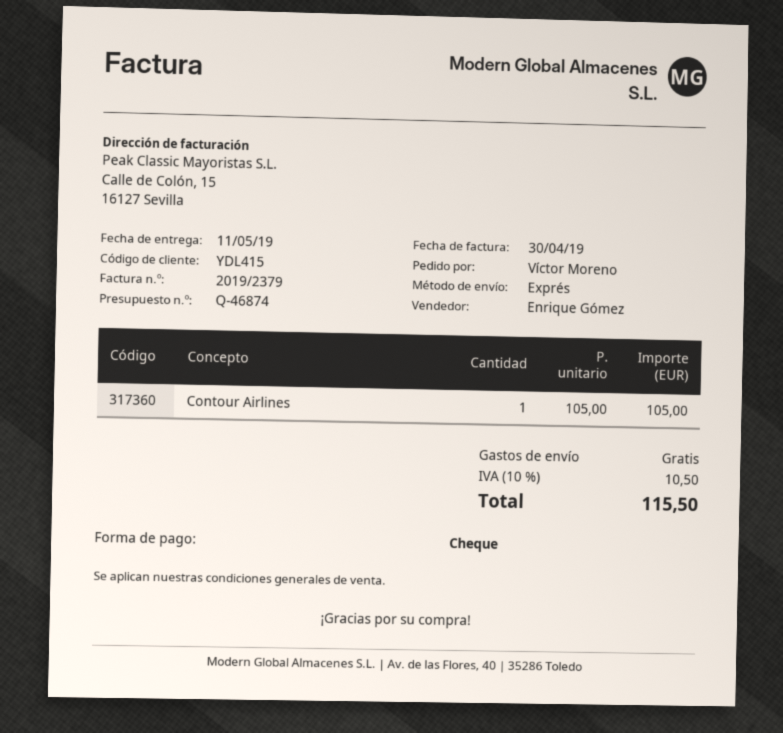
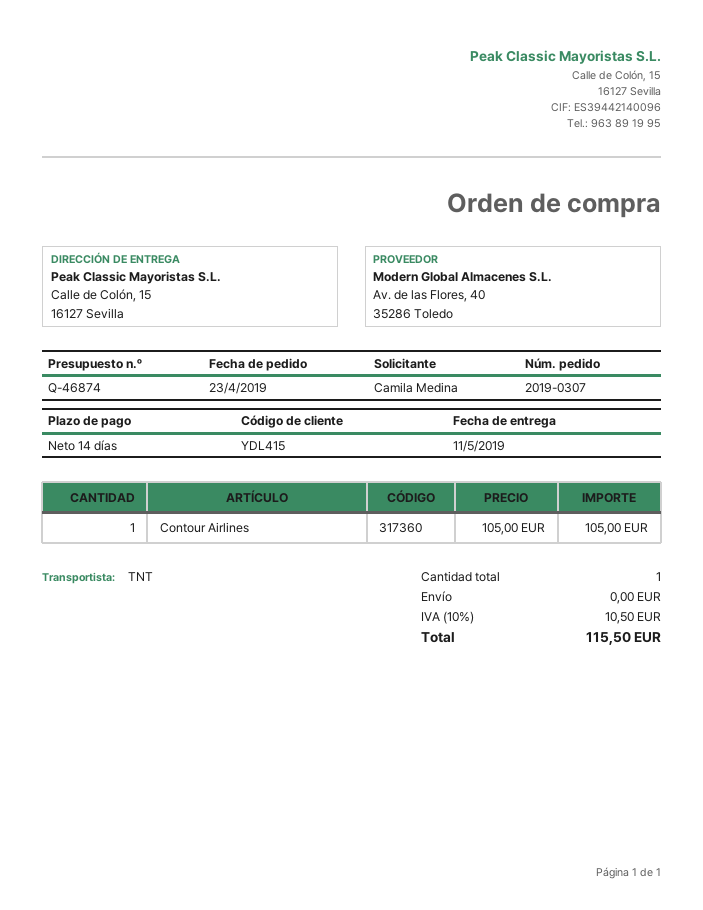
ordered by: Víctor Moreno -> Camila Medina
shipping method: express -> TNT

